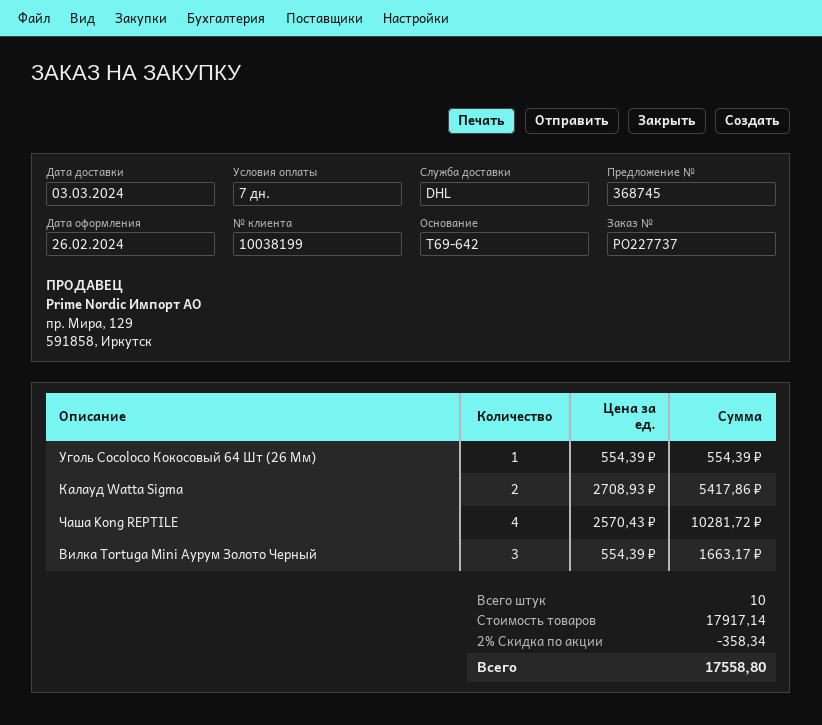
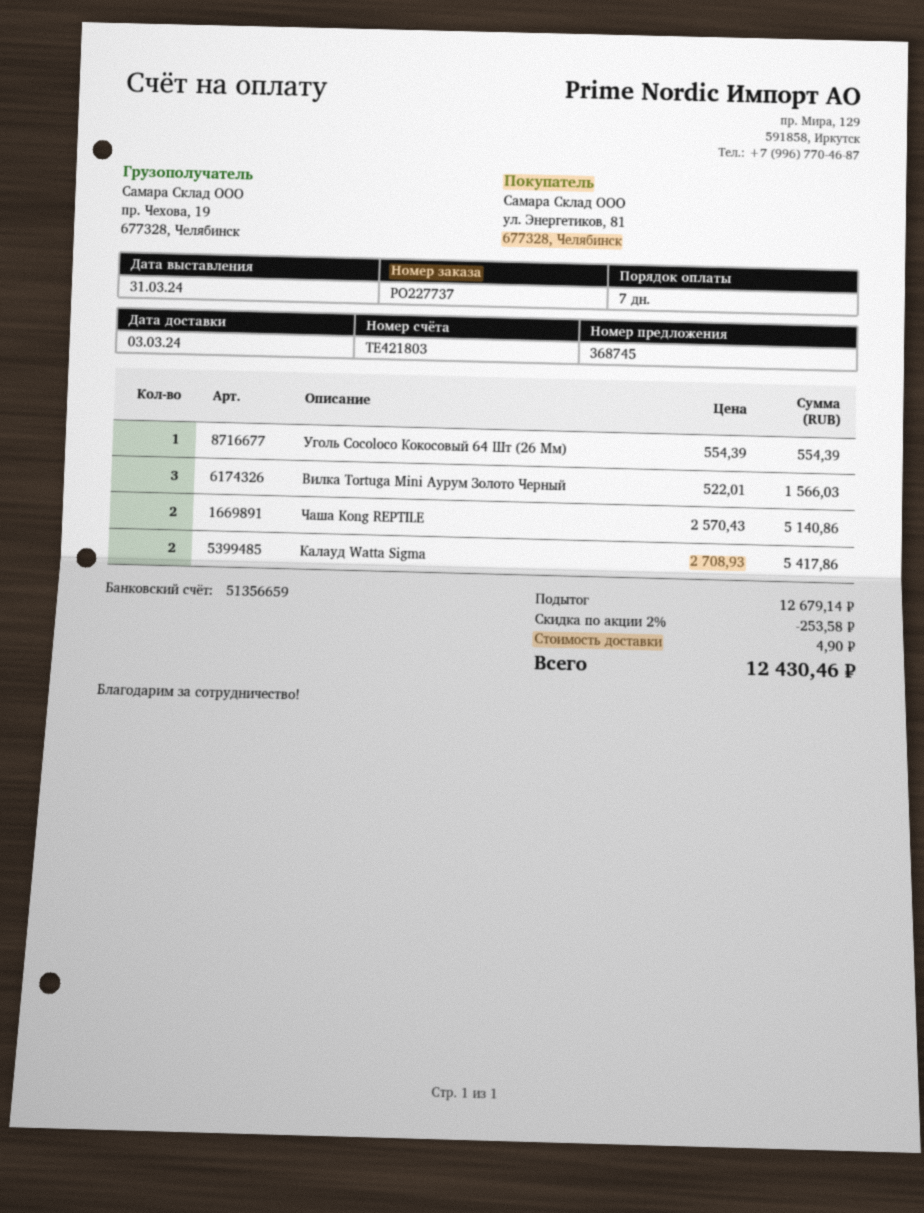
Чаша Kong REPTILE: 4 x 2570.43 = 10281.72 -> 2 x 2570.43 = 5140.86
Вилка Tortuga Mini Аурум Золото Черный: 3 x 554.39 = 1663.17 -> 3 x 522.01 = 1566.03
subtotal: 17917.14 -> 12679.14
discount: 2% = 358.34 -> 2% = 253.58
shipping: none -> 4.90
total: 17558.80 -> 12430.46

